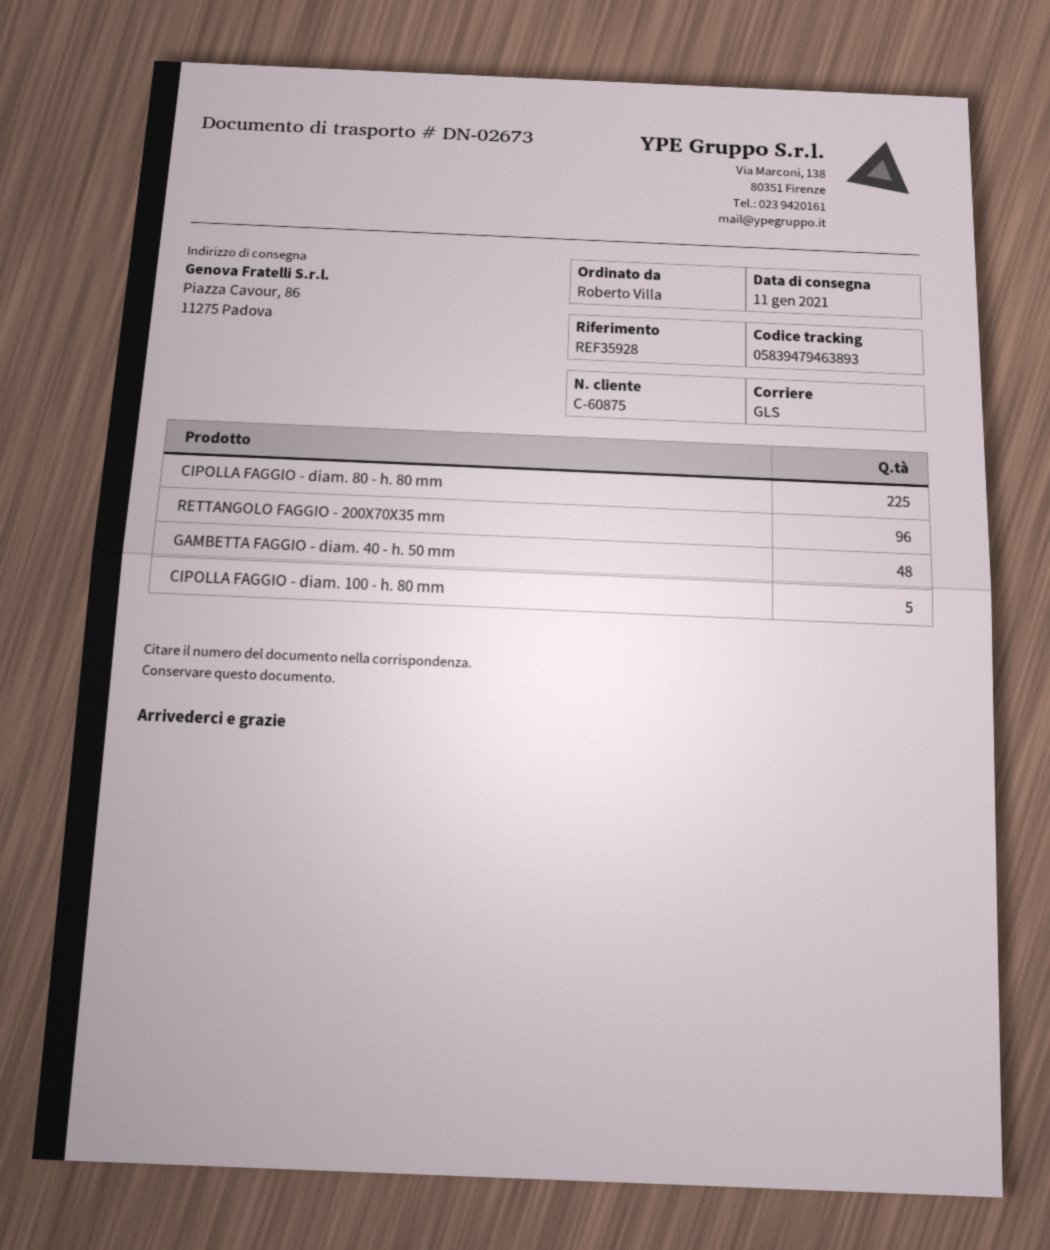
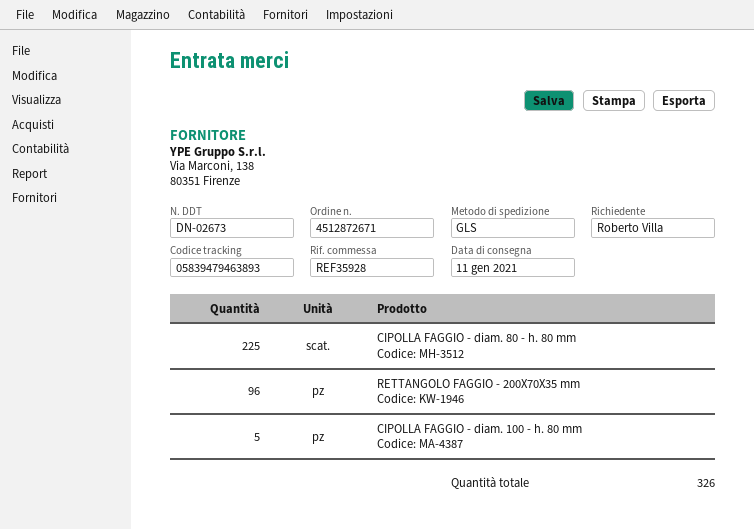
GAMBETTA FAGGIO - diam. 40 - h. 50 mm: 48 -> none

